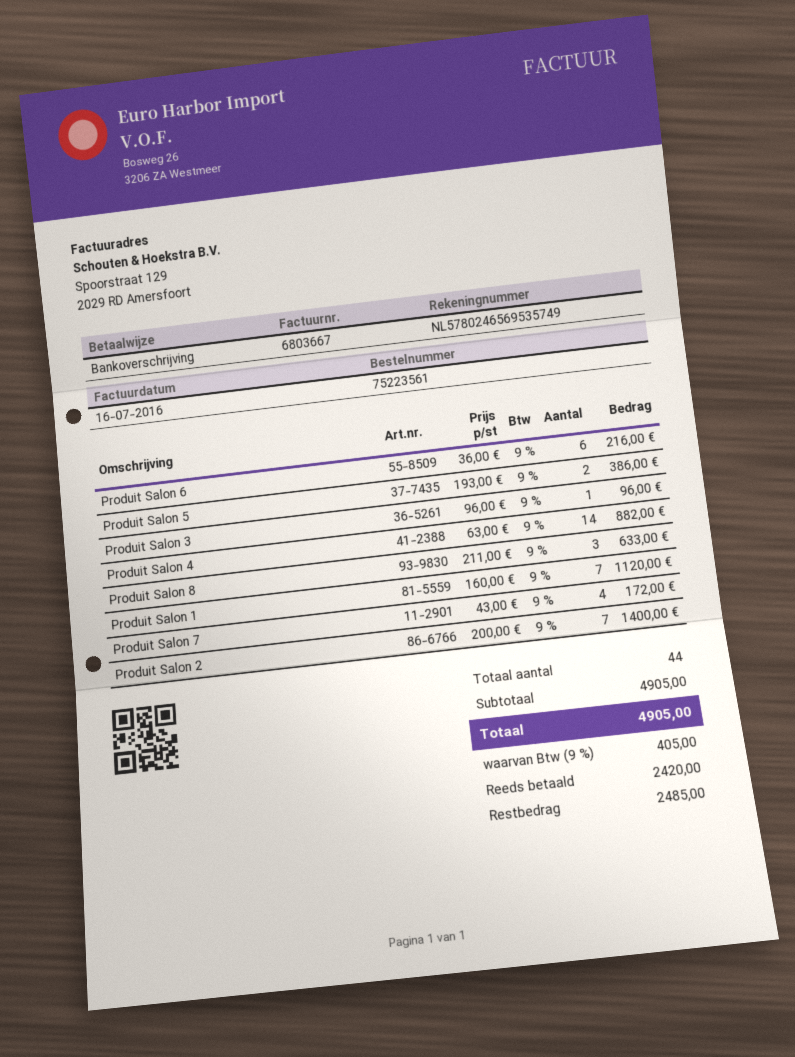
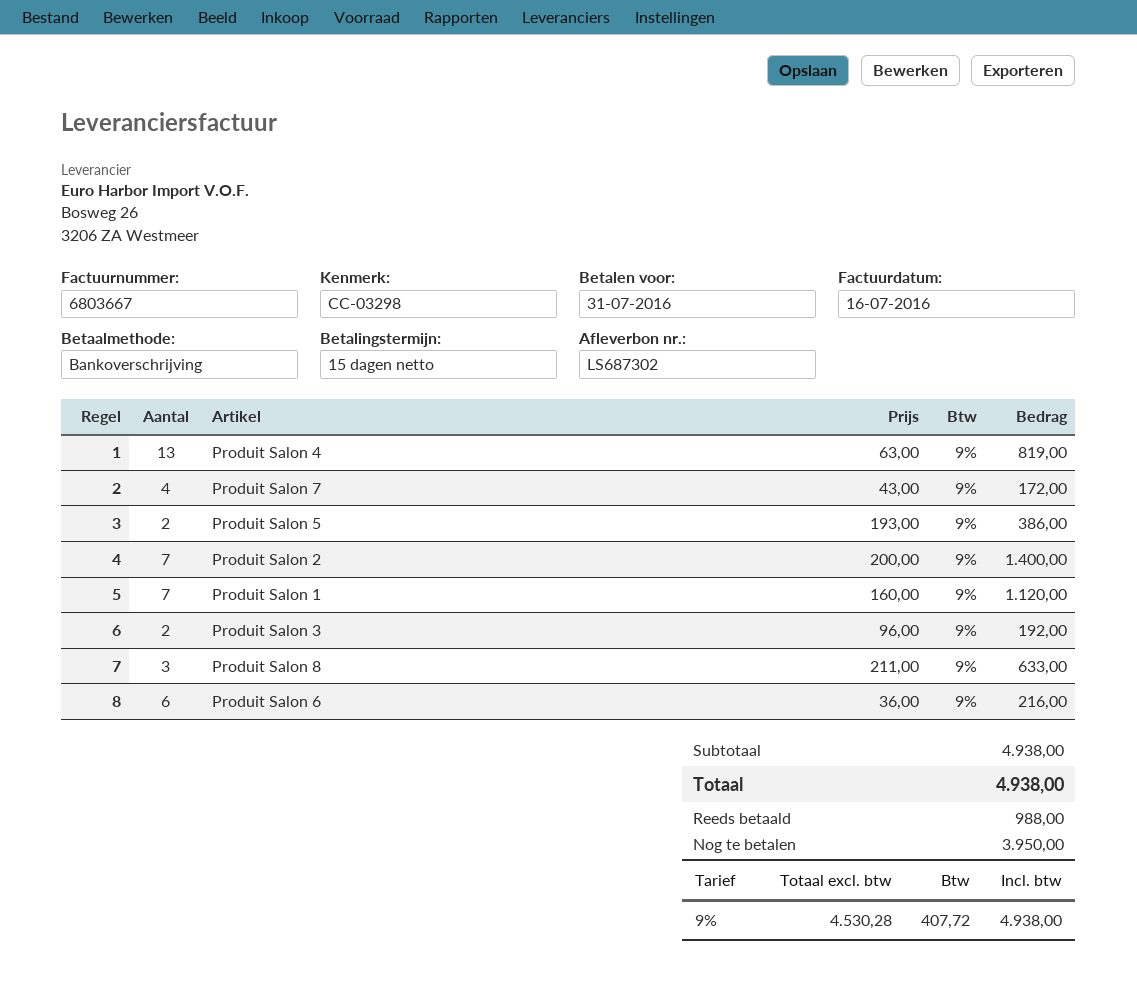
Produit Salon 3: 1 x 96.00 = 96.00 -> 2 x 96.00 = 192.00
Produit Salon 4: 14 x 63.00 = 882.00 -> 13 x 63.00 = 819.00
subtotal: 4905.00 -> 4938.00
tax: 9% = 405.00 -> 9% = 407.72
total: 4905.00 -> 4938.00
deposit: 2420.00 -> 988.00
balance: 2485.00 -> 3950.00

